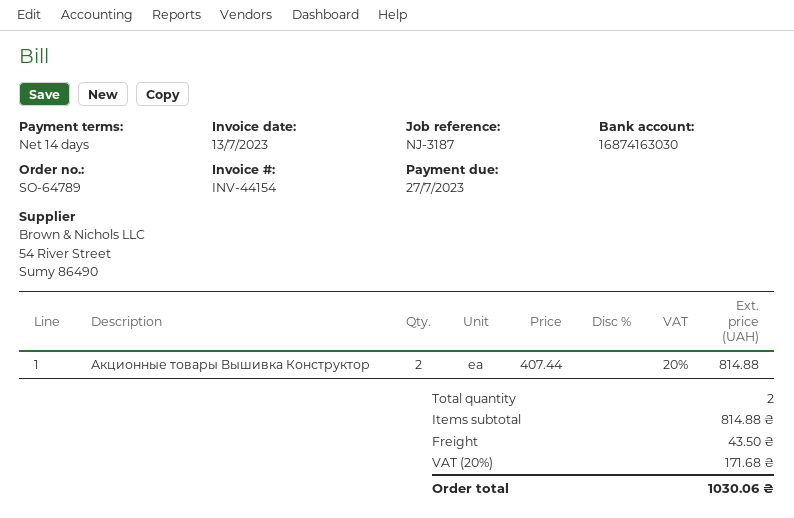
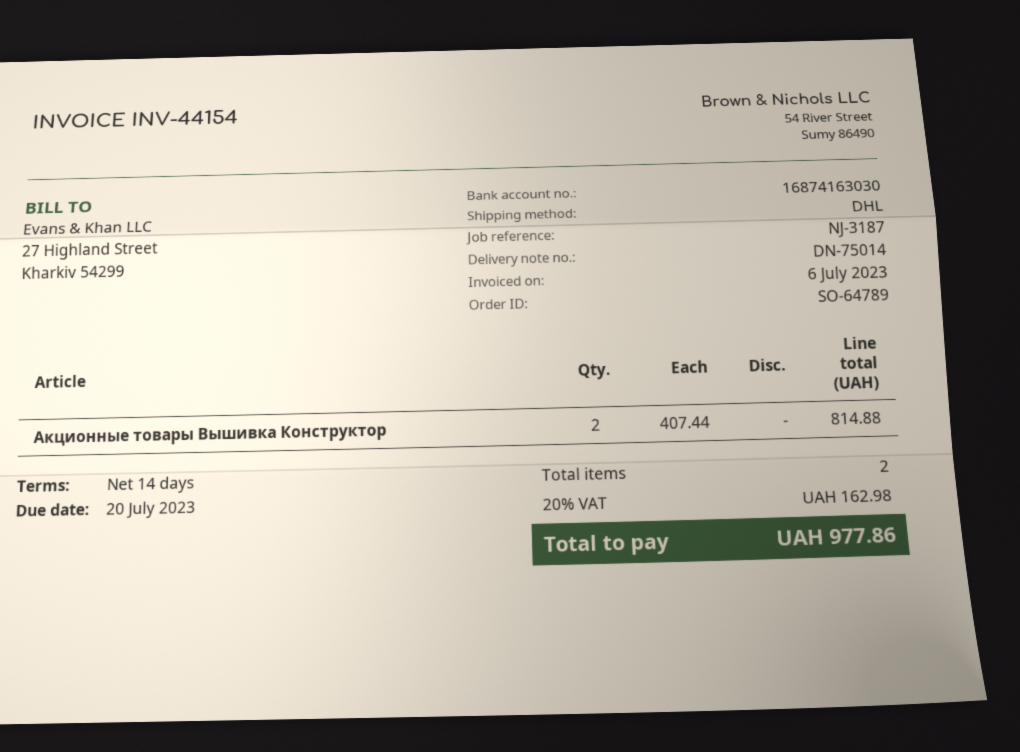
invoice date: 2023-07-13 -> 2023-07-06
due date: 2023-07-27 -> 2023-07-20
shipping: 43.50 -> none
tax: 20% = 171.68 -> 20% = 162.98
total: 1030.06 -> 977.86

